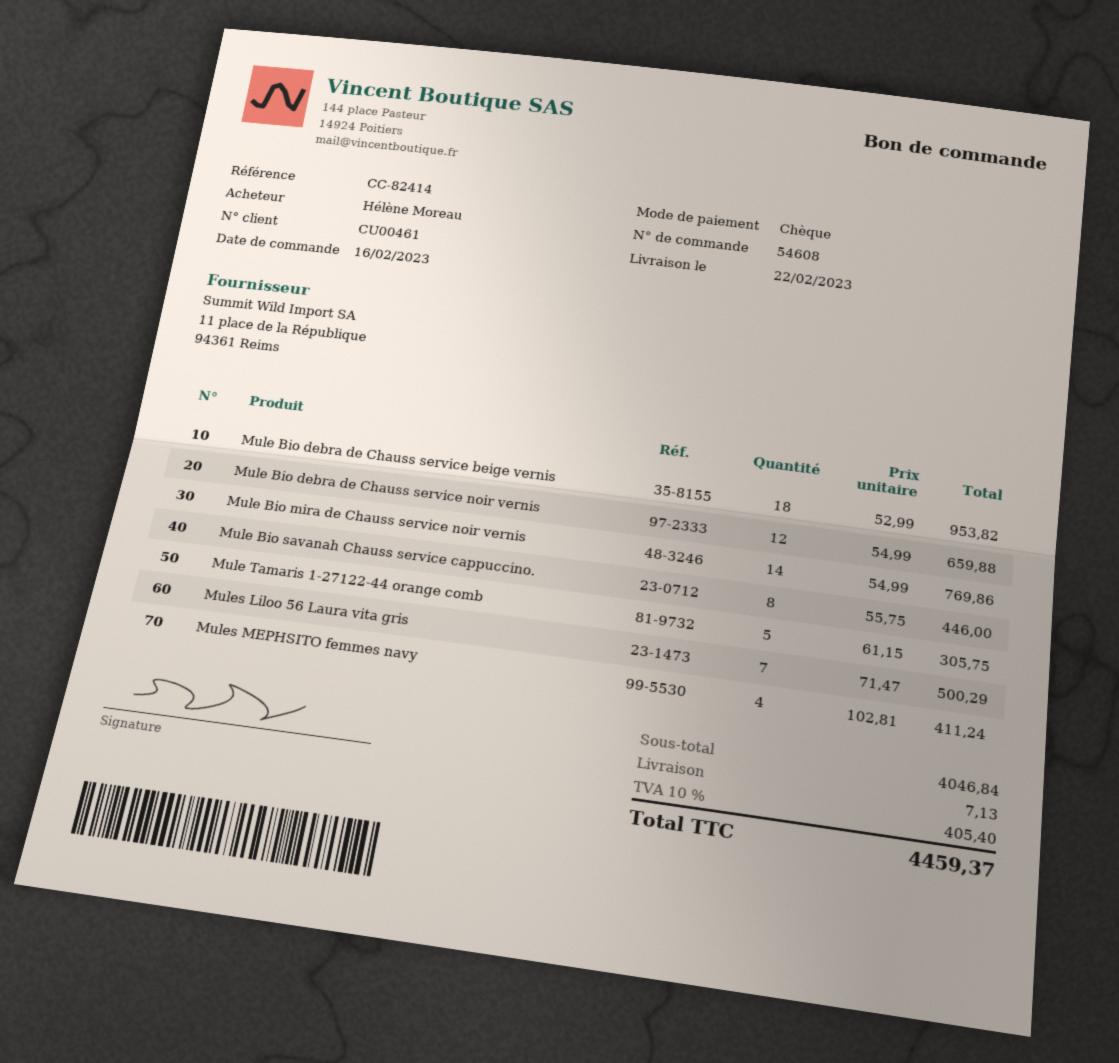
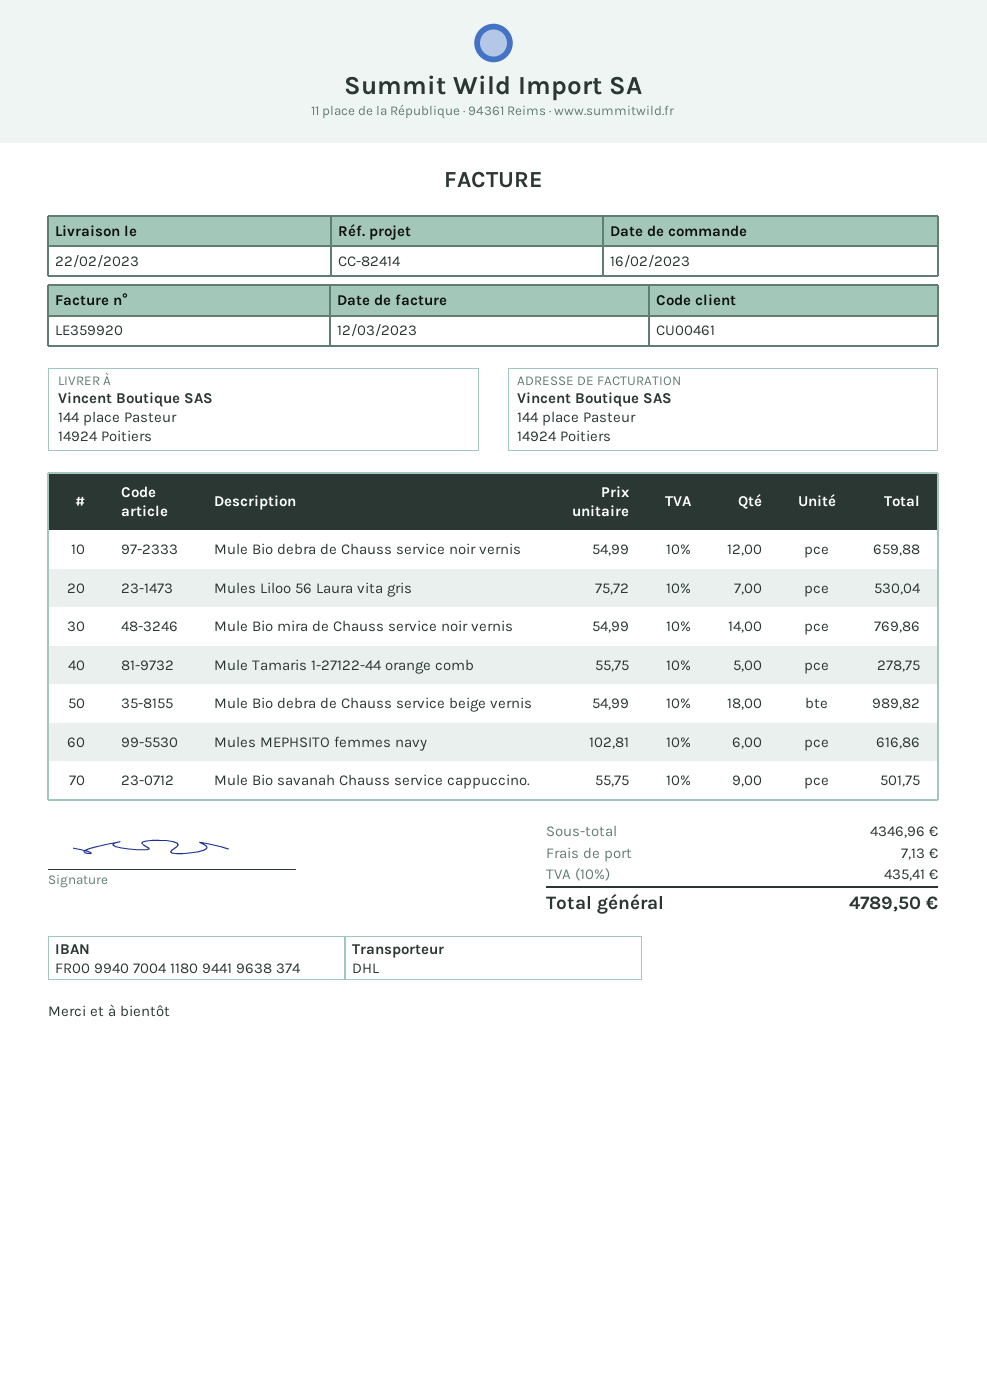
Mule Bio debra de Chauss service beige vernis: 18 x 52.99 = 953.82 -> 18 x 54.99 = 989.82
Mule Bio savanah Chauss service cappuccino.: 8 x 55.75 = 446.00 -> 9 x 55.75 = 501.75
Mule Tamaris 1-27122-44 orange comb: 5 x 61.15 = 305.75 -> 5 x 55.75 = 278.75
Mules Liloo 56 Laura vita gris: 7 x 71.47 = 500.29 -> 7 x 75.72 = 530.04
Mules MEPHSITO femmes navy: 4 x 102.81 = 411.24 -> 6 x 102.81 = 616.86
subtotal: 4046.84 -> 4346.96
tax: 10% = 405.40 -> 10% = 435.41
total: 4459.37 -> 4789.50

